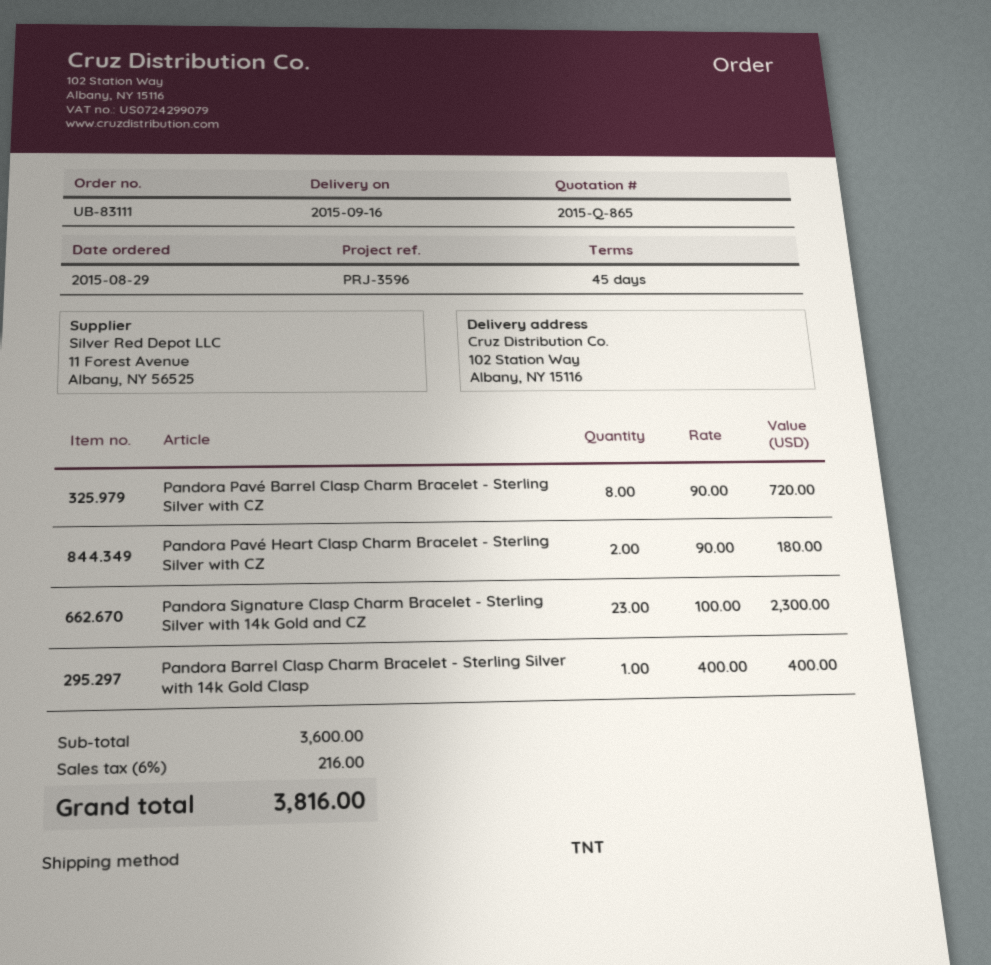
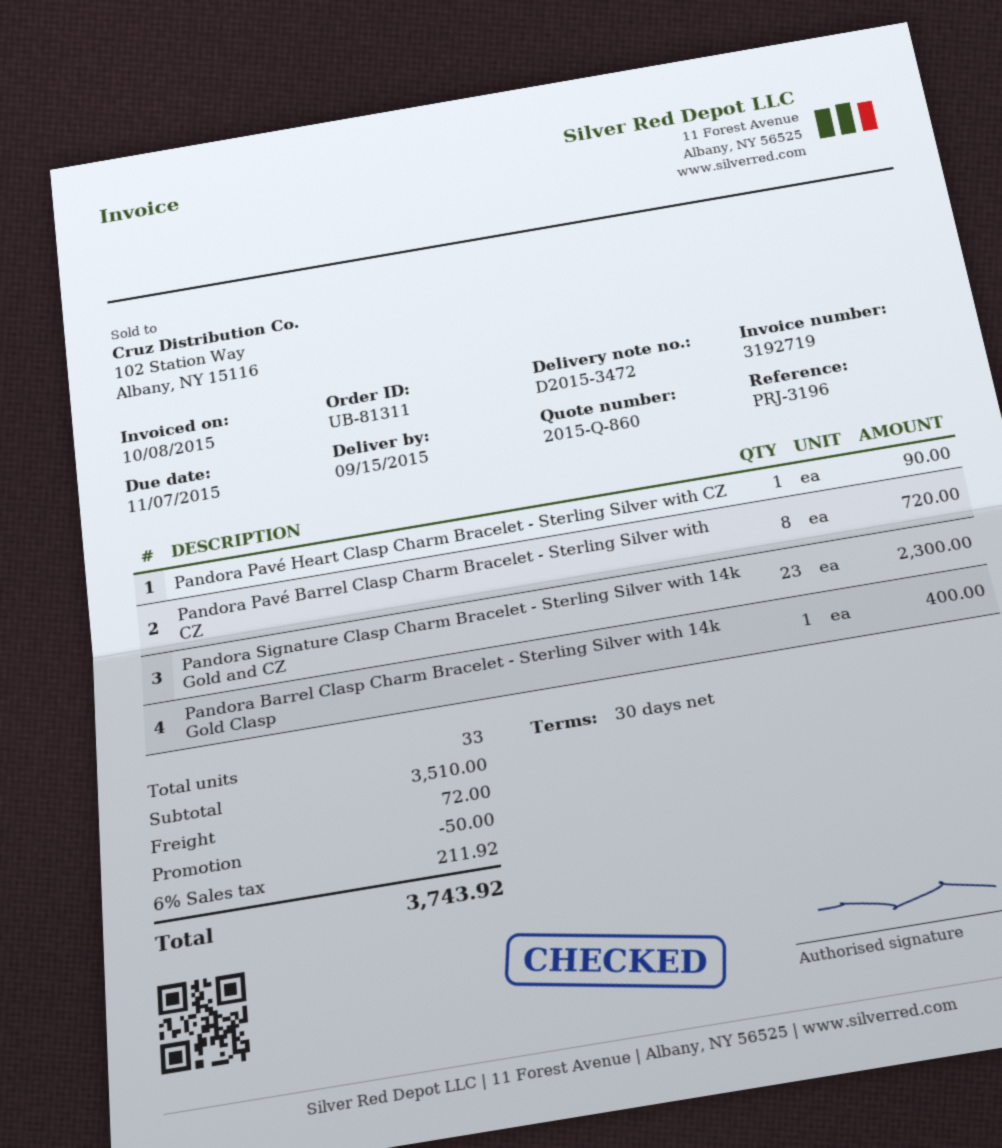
quote number: 2015-Q-865 -> 2015-Q-860
order number: UB-83111 -> UB-81311
delivery date: 2015-09-16 -> 2015-09-15
payment terms: 45 days -> 30 days
reference: PRJ-3596 -> PRJ-3196
Pandora Pavé Heart Clasp Charm Bracelet - Sterling Silver with CZ: 2 for 180.00 -> 1 for 90.00
subtotal: 3600.00 -> 3510.00
discount: none -> 50.00
shipping: none -> 72.00
tax: 6% = 216.00 -> 6% = 211.92
total: 3816.00 -> 3743.92

